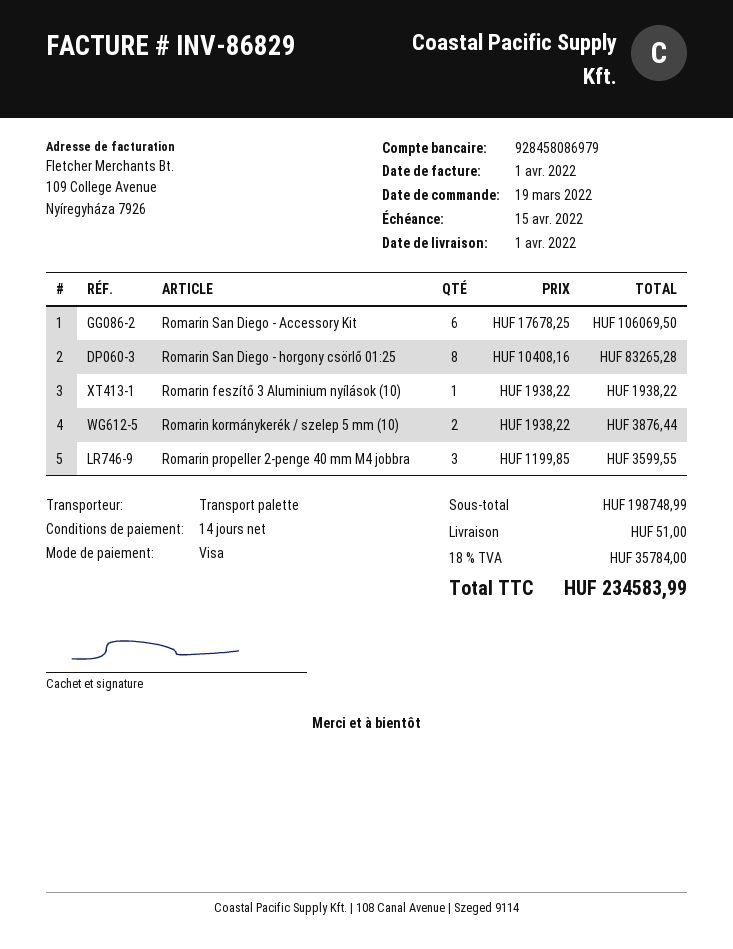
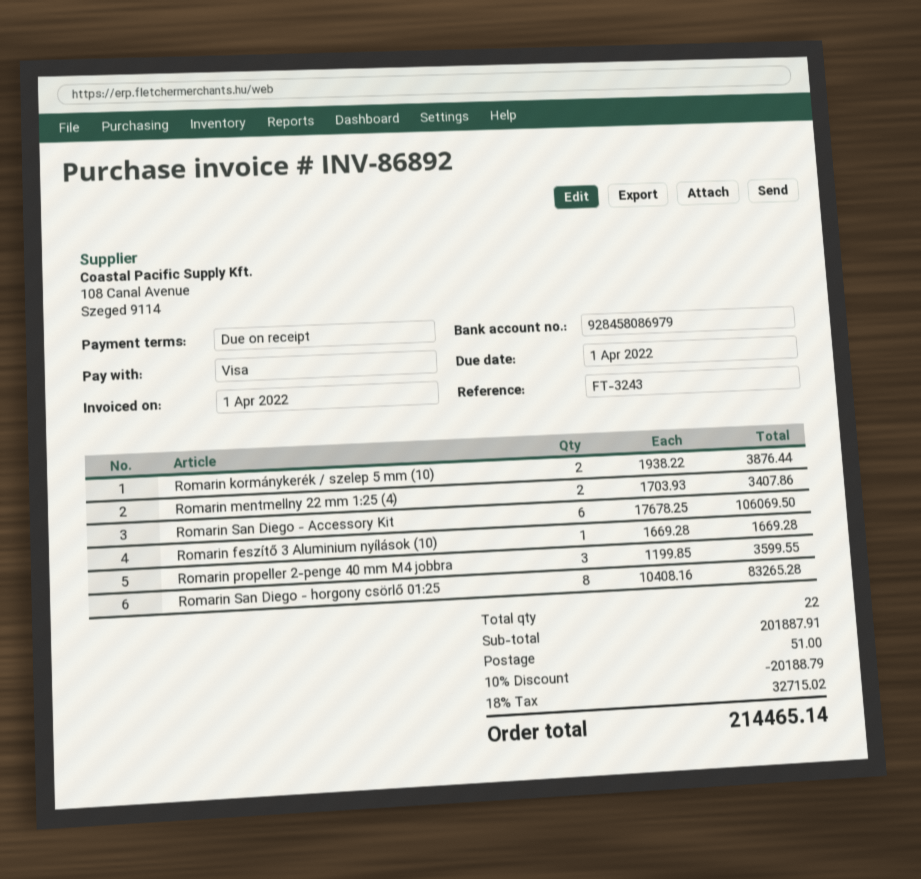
invoice number: INV-86829 -> INV-86892
payment terms: 14 days -> on receipt
due date: 2022-04-15 -> 2022-04-01
Romarin feszítő 3 Aluminium nyílások (10): 1 x 1938.22 = 1938.22 -> 1 x 1669.28 = 1669.28
Romarin mentmellny 22 mm 1:25 (4): none -> 2 x 1703.93 = 3407.86
subtotal: 198748.99 -> 201887.91
discount: none -> 10% = 20188.79
tax: 18% = 35784.00 -> 18% = 32715.02
total: 234583.99 -> 214465.14

